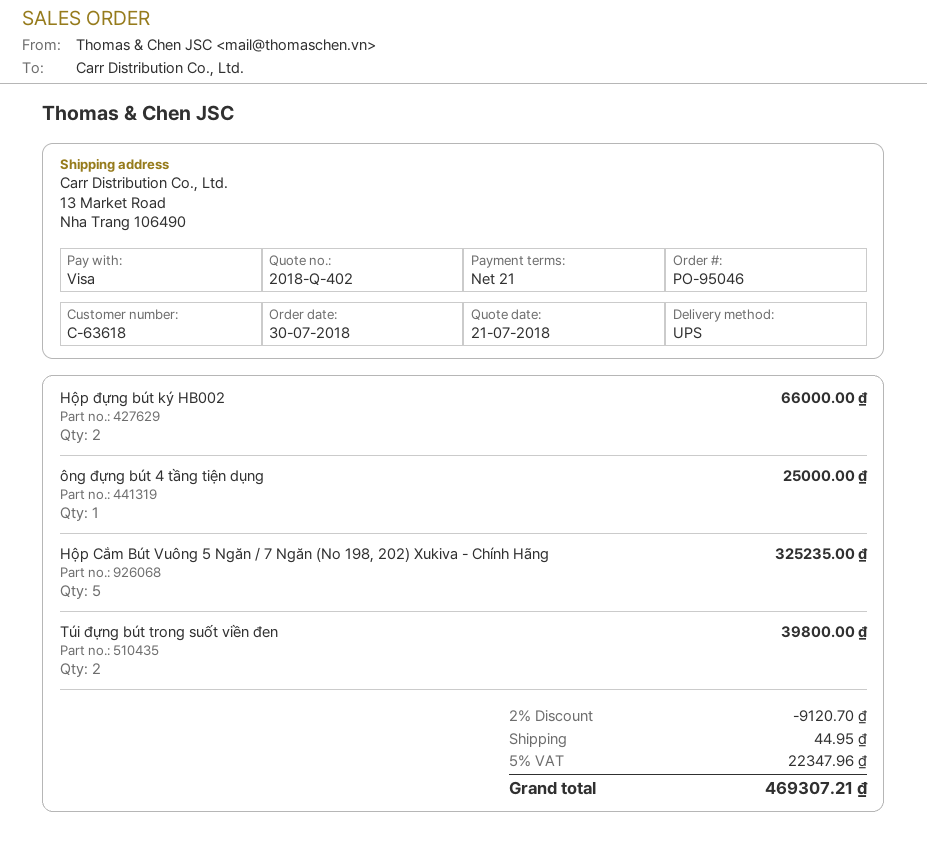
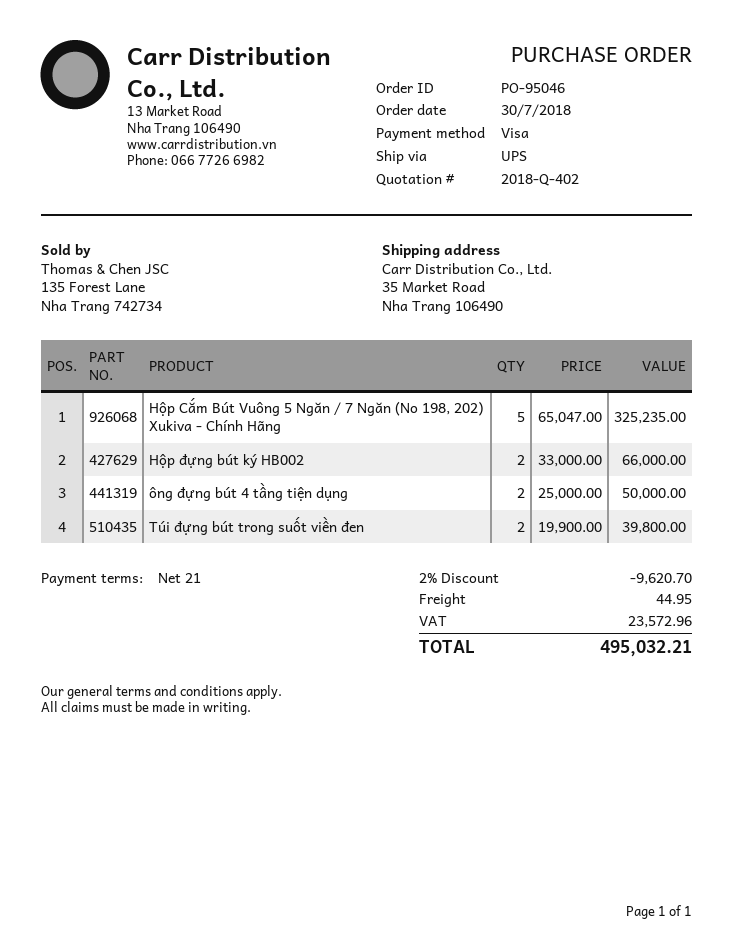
ship to: 13 Market Road, Nha Trang 106490 -> 35 Market Road, Nha Trang 106490
ông đựng bút 4 tầng tiện dụng: 1 for 25000.00 -> 2 for 50000.00
discount: 2% = 9120.70 -> 2% = 9620.70
tax: 22347.96 -> 23572.96
total: 469307.21 -> 495032.21

